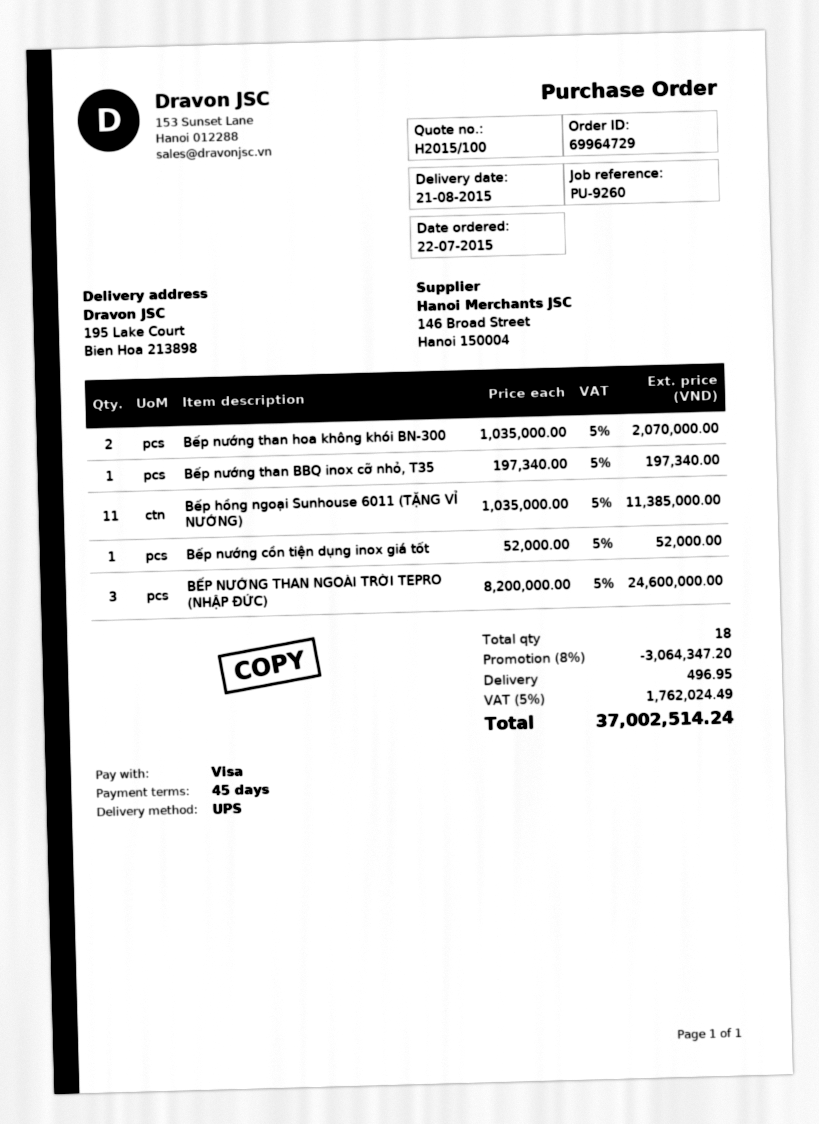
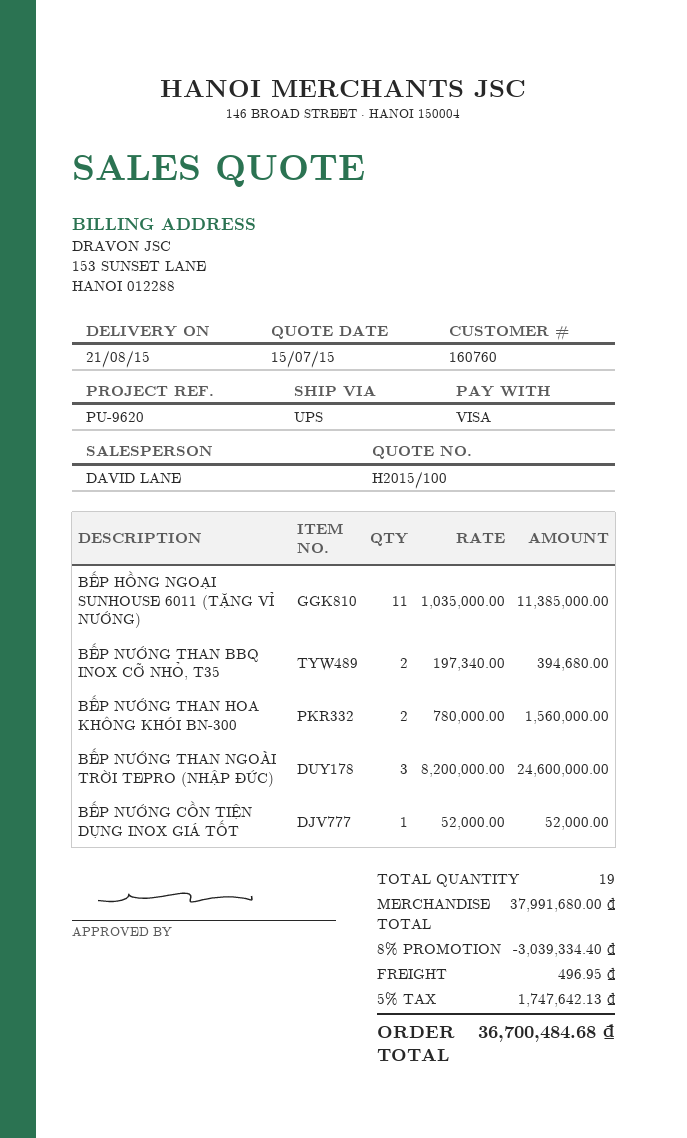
reference: PU-9260 -> PU-9620
Bếp nướng than hoa không khói BN-300: 2 x 1035000.00 = 2070000.00 -> 2 x 780000.00 = 1560000.00
Bếp nướng than BBQ inox cỡ nhỏ, T35: 1 x 197340.00 = 197340.00 -> 2 x 197340.00 = 394680.00
total quantity: 18 -> 19
discount: 8% = 3064347.20 -> 8% = 3039334.40
tax: 5% = 1762024.49 -> 5% = 1747642.13
total: 37002514.24 -> 36700484.68

